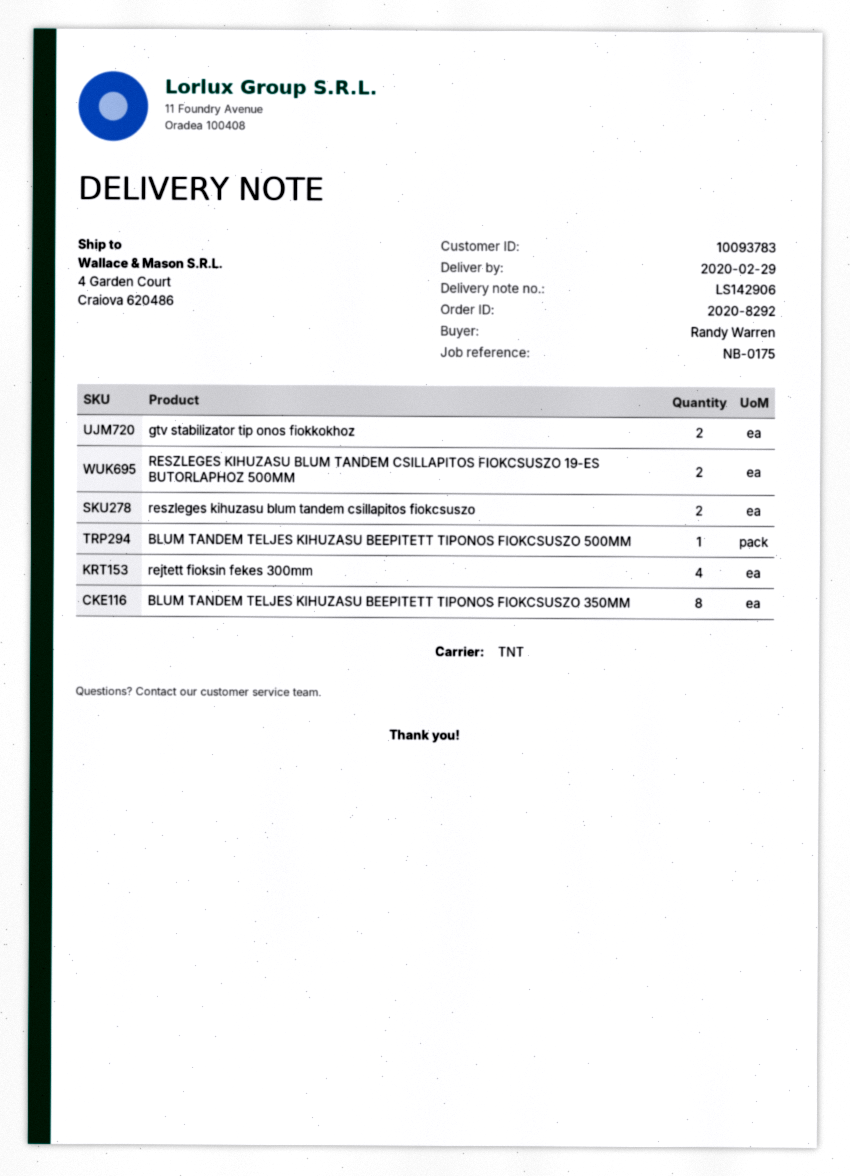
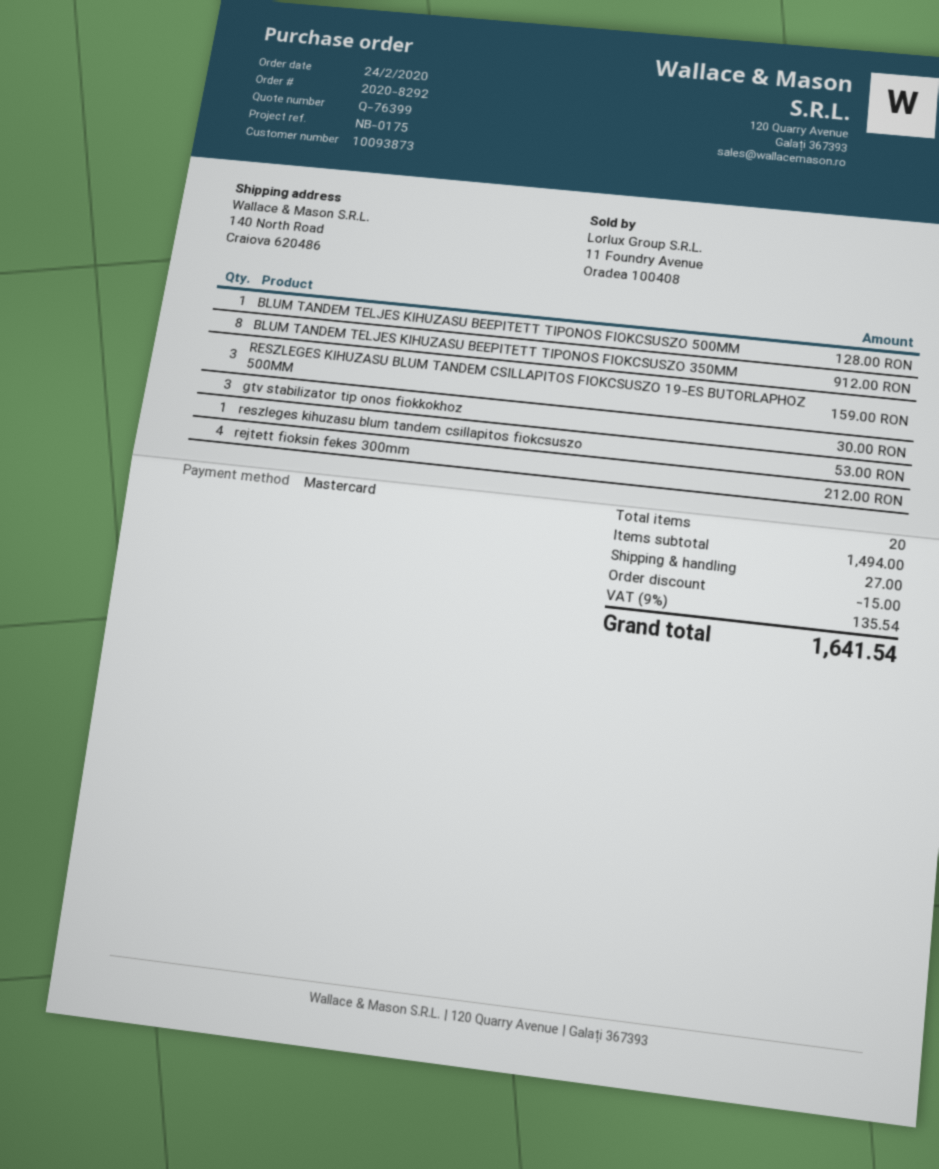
customer number: 10093783 -> 10093873
ship to: 4 Garden Court, Craiova 620486 -> 140 North Road, Craiova 620486
gtv stabilizator tip onos fiokkokhoz: 2 -> 3
RESZLEGES KIHUZASU BLUM TANDEM CSILLAPITOS FIOKCSUSZO 19-ES BUTORLAPHOZ 500MM: 2 -> 3
reszleges kihuzasu blum tandem csillapitos fiokcsuszo: 2 -> 1

